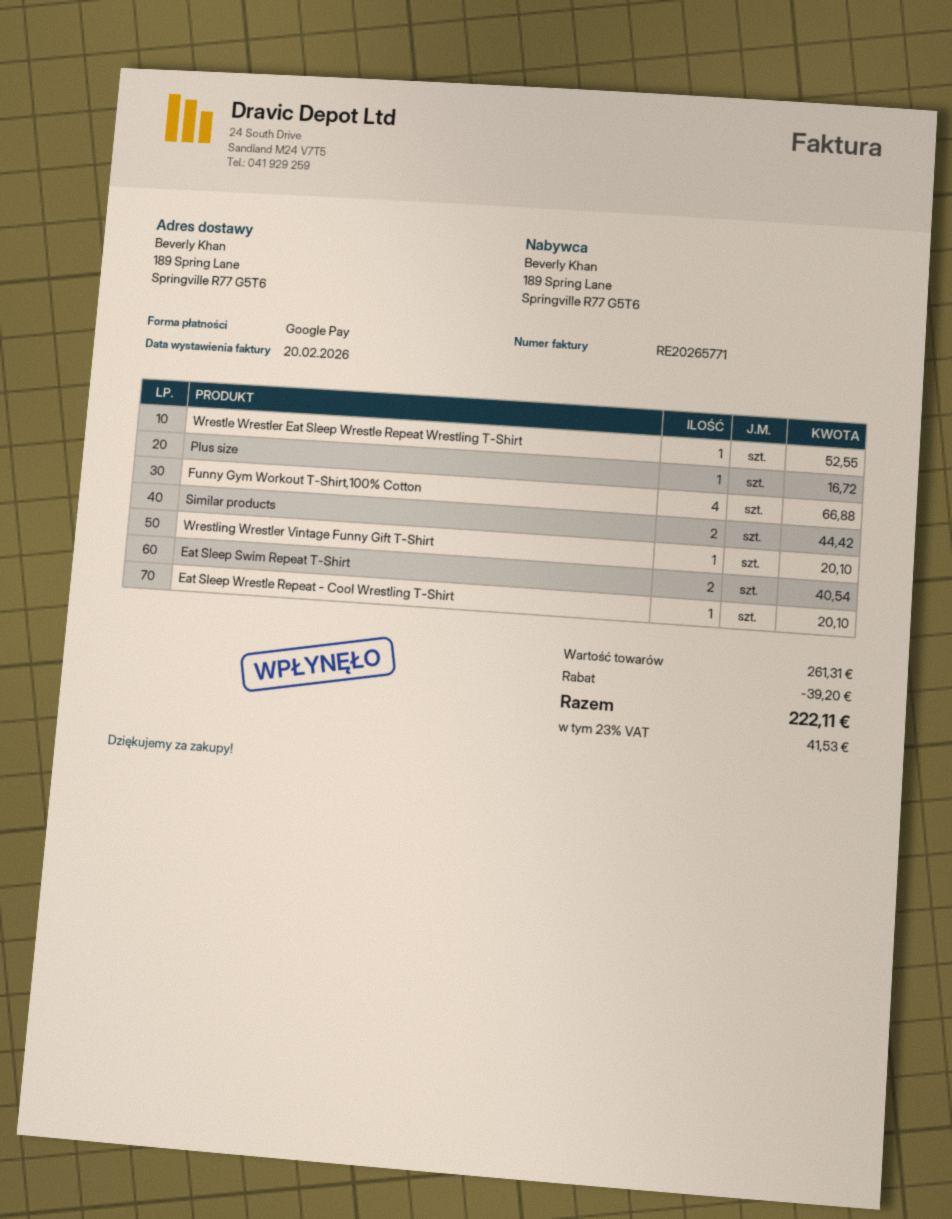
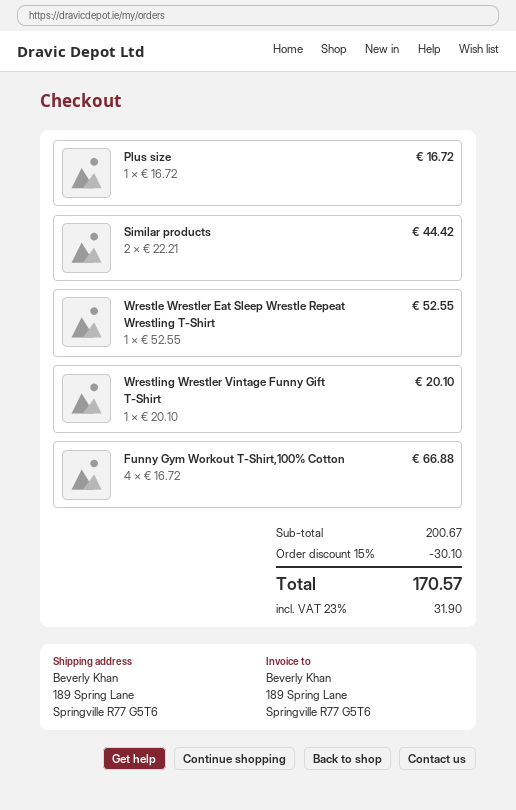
Eat Sleep Swim Repeat T-Shirt: 2 for 40.54 -> none
Eat Sleep Wrestle Repeat - Cool Wrestling T-Shirt: 1 for 20.10 -> none
subtotal: 261.31 -> 200.67
discount: 39.20 -> 30.10
tax: 23% = 41.53 -> 23% = 31.90
total: 222.11 -> 170.57

